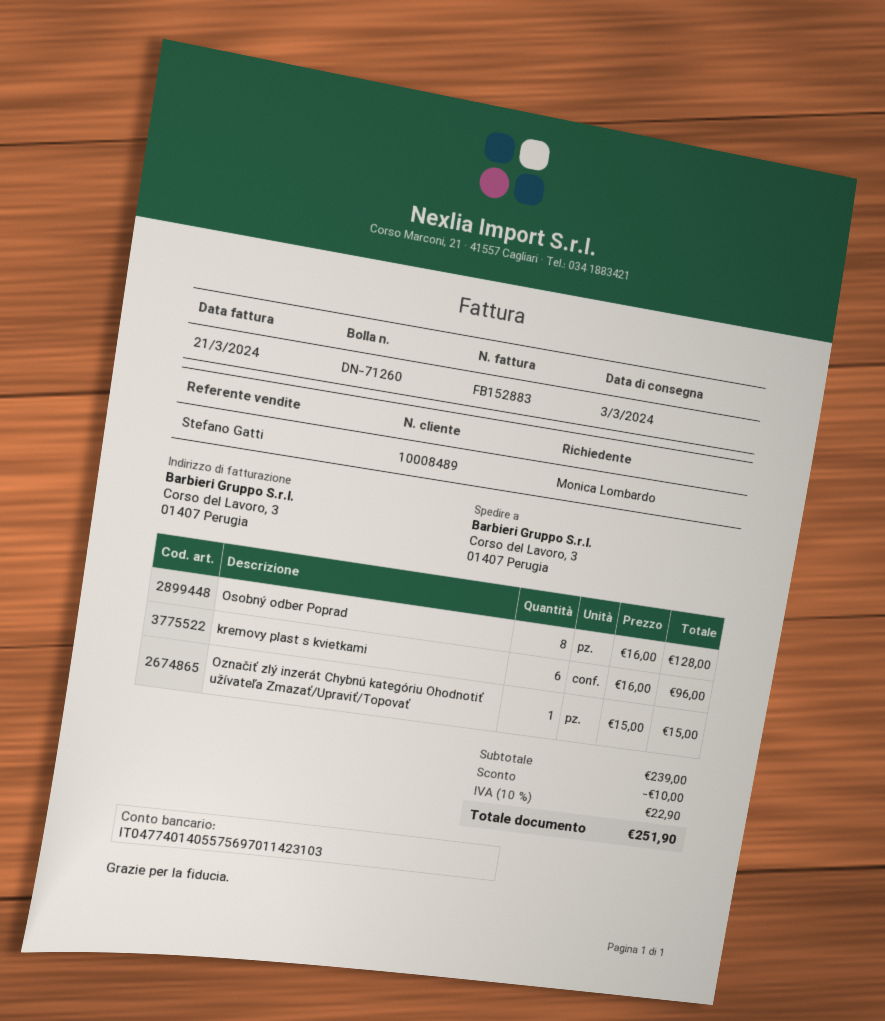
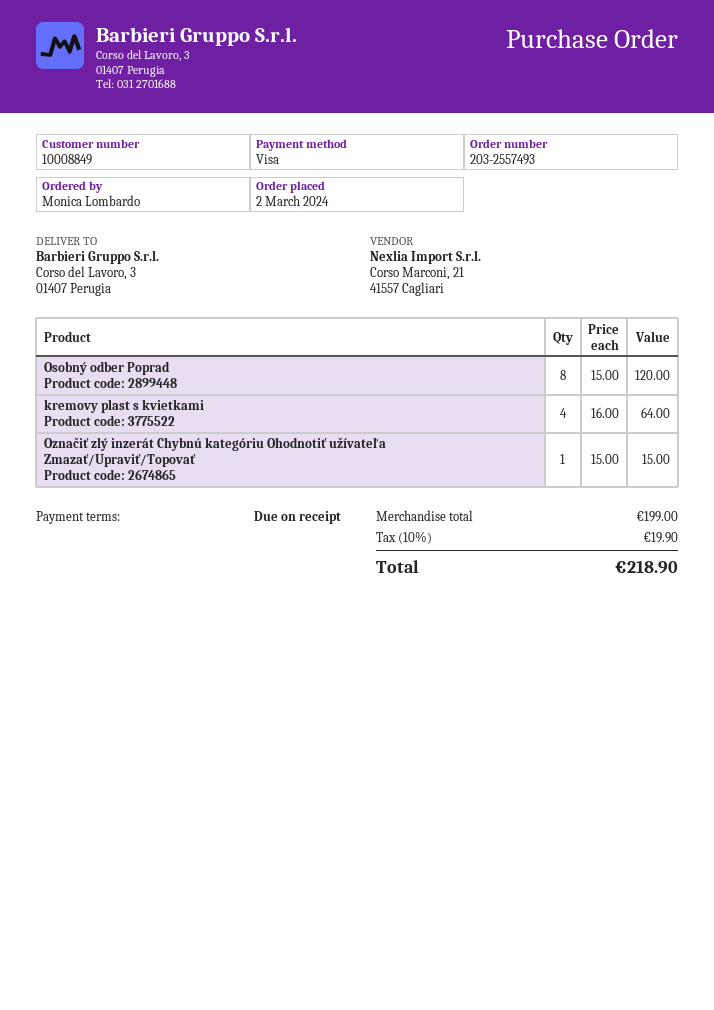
customer number: 10008489 -> 10008849
Osobný odber Poprad: 8 x 16.00 = 128.00 -> 8 x 15.00 = 120.00
kremovy plast s kvietkami: 6 x 16.00 = 96.00 -> 4 x 16.00 = 64.00
subtotal: 239.00 -> 199.00
discount: 10.00 -> none
tax: 10% = 22.90 -> 10% = 19.90
total: 251.90 -> 218.90

